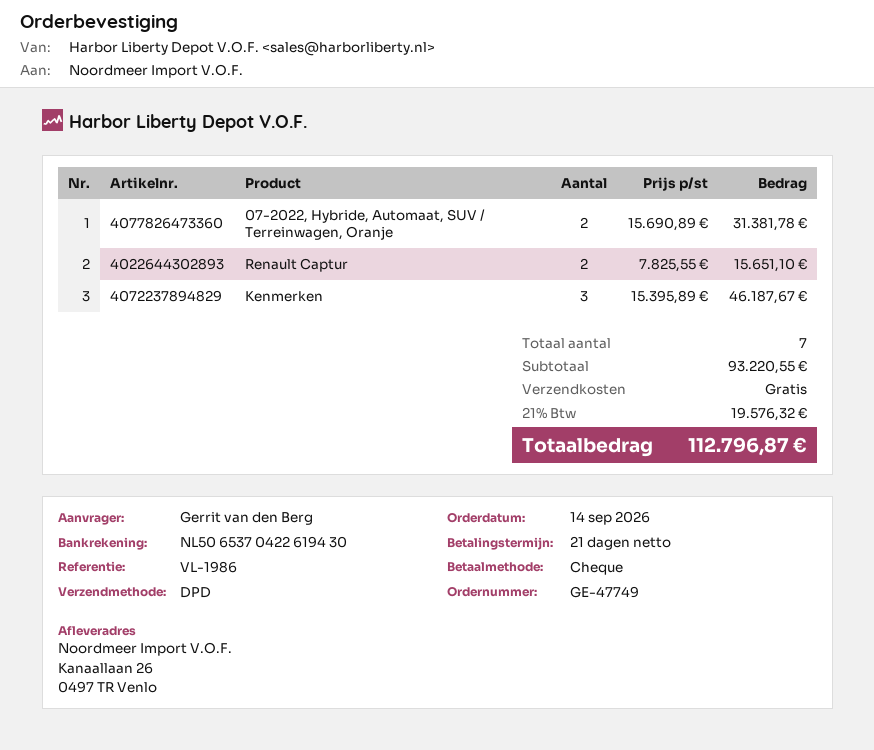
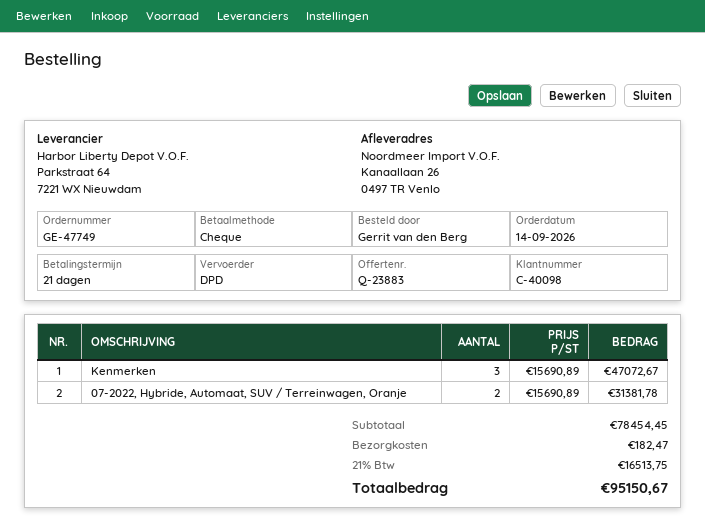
Renault Captur: 2 x 7825.55 = 15651.10 -> none
Kenmerken: 3 x 15395.89 = 46187.67 -> 3 x 15690.89 = 47072.67
subtotal: 93220.55 -> 78454.45
shipping: 0.00 -> 182.47
tax: 21% = 19576.32 -> 21% = 16513.75
total: 112796.87 -> 95150.67

